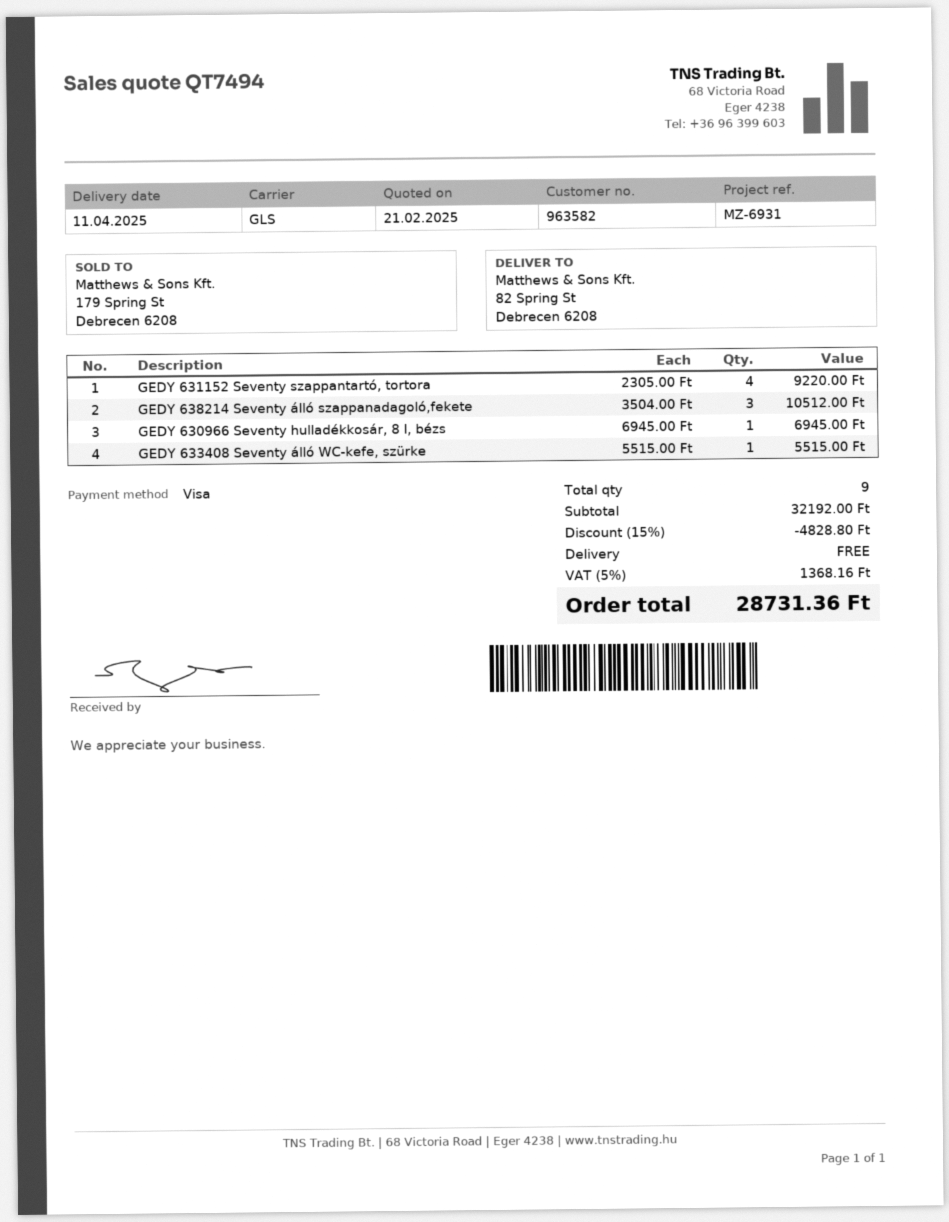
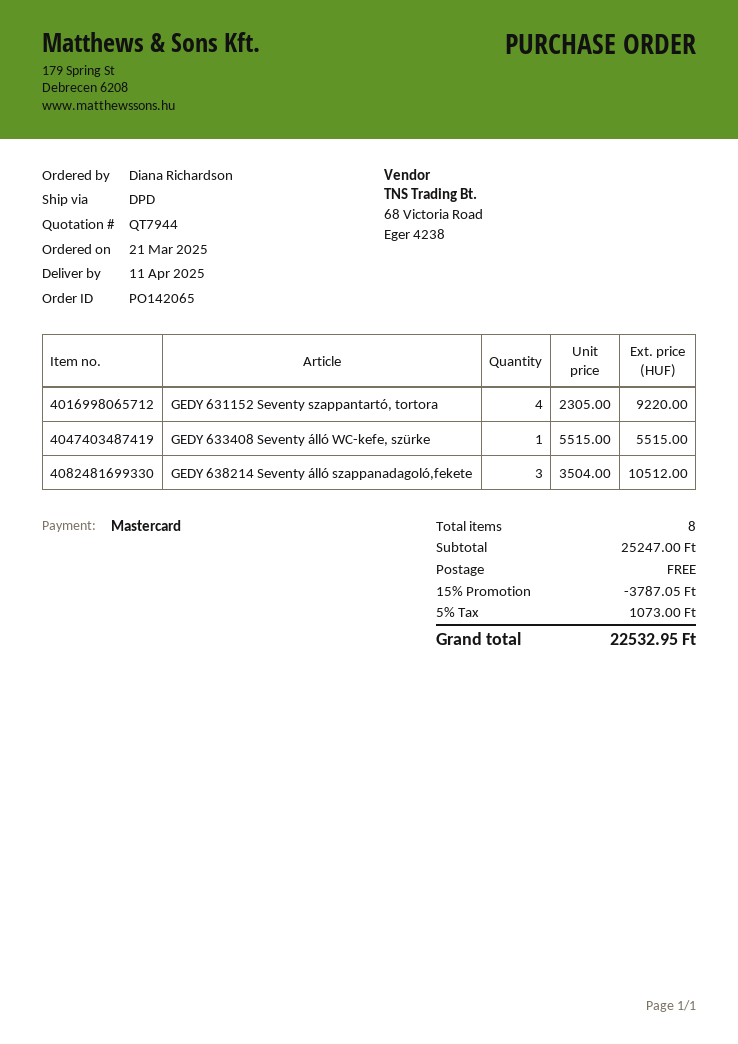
quote number: QT7494 -> QT7944
payment method: Visa -> Mastercard
shipping method: GLS -> DPD
GEDY 630966 Seventy hulladékkosár, 8 l, bézs: 1 x 6945.00 = 6945.00 -> none
total quantity: 9 -> 8
subtotal: 32192.00 -> 25247.00
discount: 15% = 4828.80 -> 15% = 3787.05
tax: 5% = 1368.16 -> 5% = 1073.00
total: 28731.36 -> 22532.95

